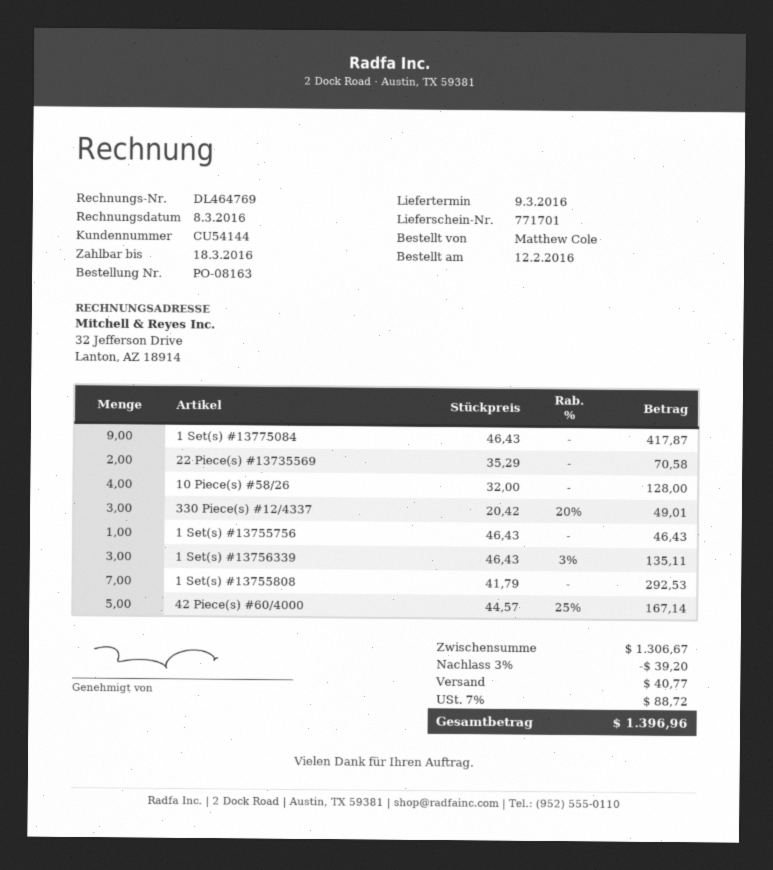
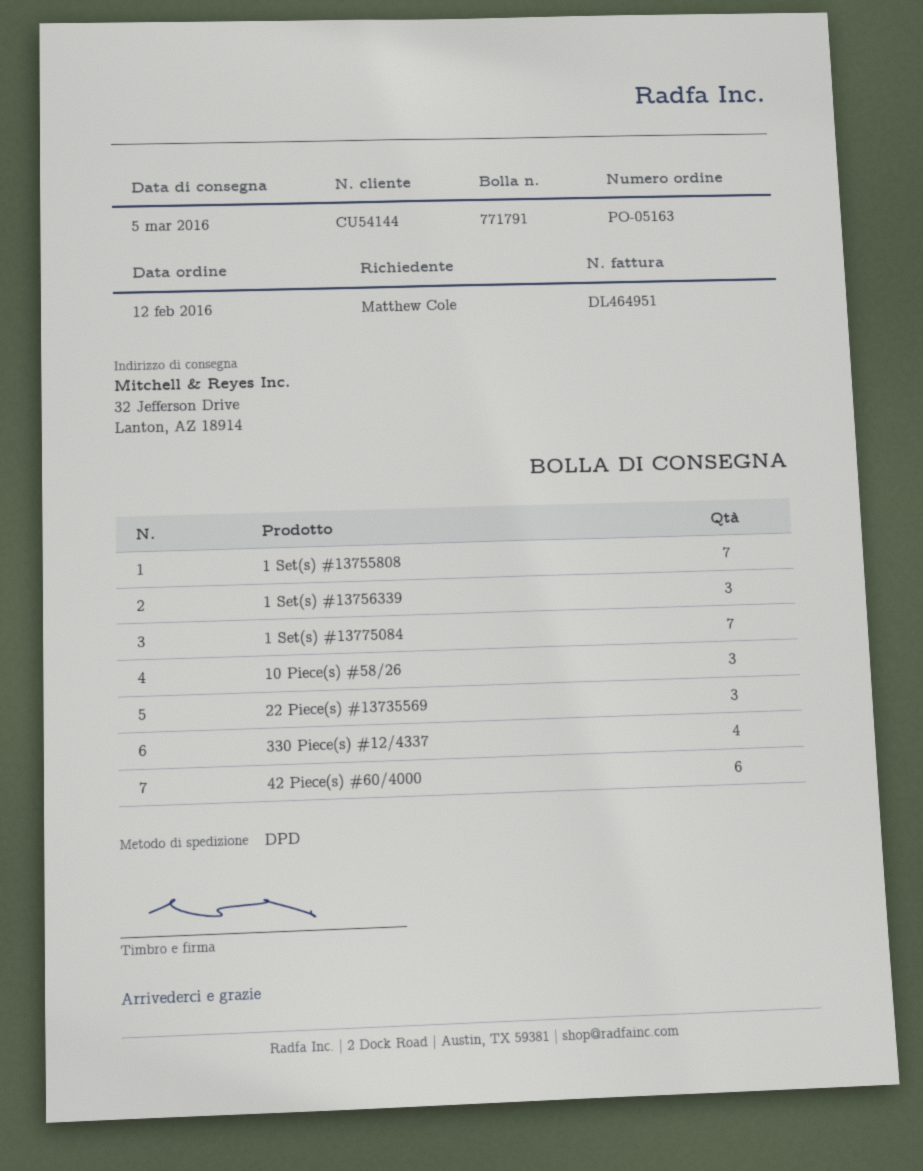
order number: PO-08163 -> PO-05163
delivery note number: 771701 -> 771791
delivery date: 2016-03-09 -> 2016-03-05
invoice number: DL464769 -> DL464951
1 Set(s) #13775084: 9 -> 7
22 Piece(s) #13735569: 2 -> 3
10 Piece(s) #58/26: 4 -> 3
330 Piece(s) #12/4337: 3 -> 4
1 Set(s) #13755756: 1 -> none
42 Piece(s) #60/4000: 5 -> 6

